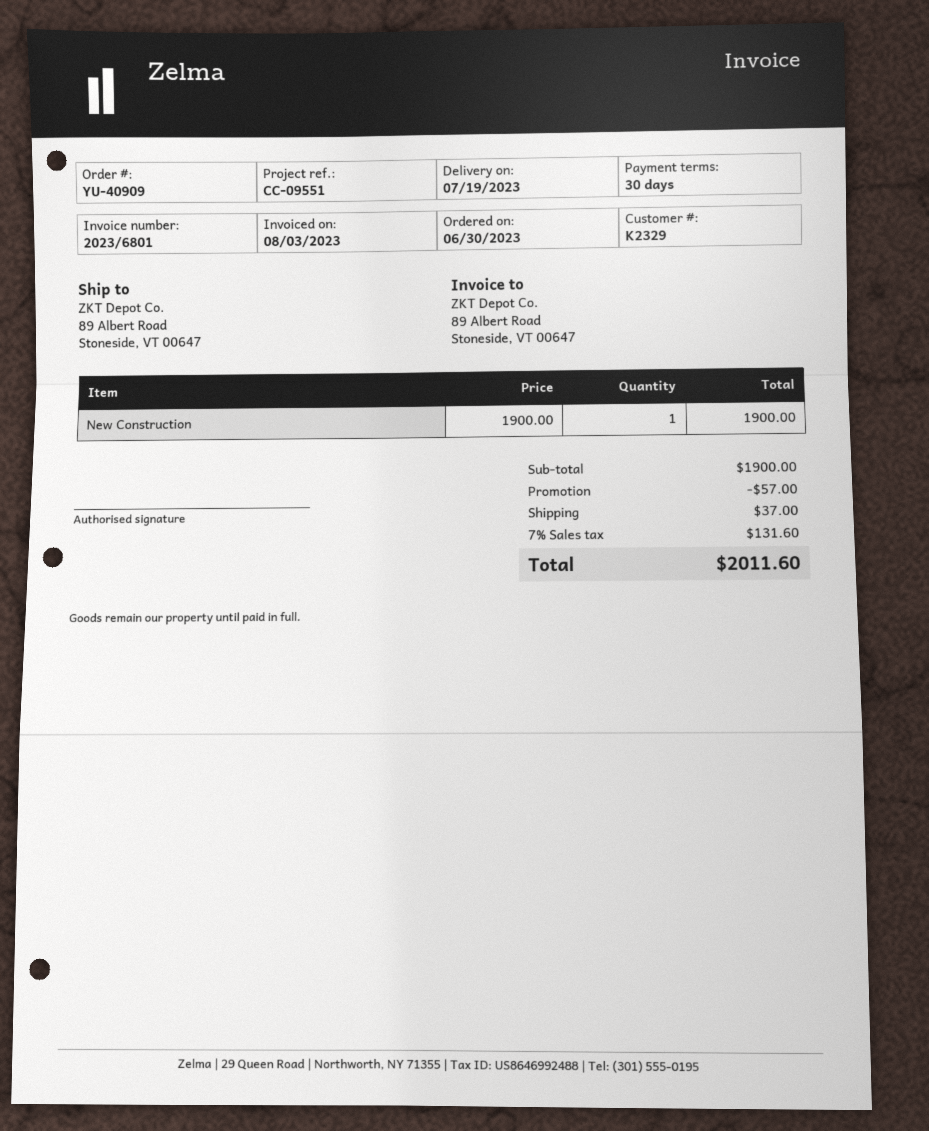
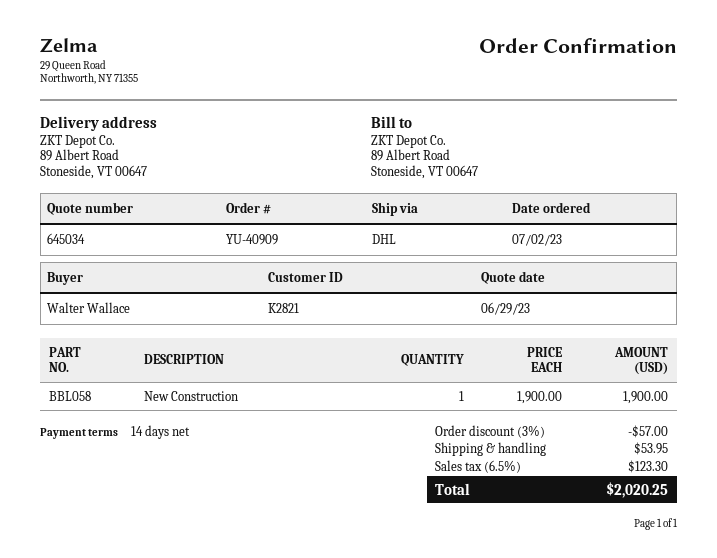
order date: 2023-06-30 -> 2023-07-02
payment terms: 30 days -> 14 days
customer number: K2329 -> K2821
shipping: 37.00 -> 53.95
tax: 7% = 131.60 -> 6.5% = 123.30
total: 2011.60 -> 2020.25

